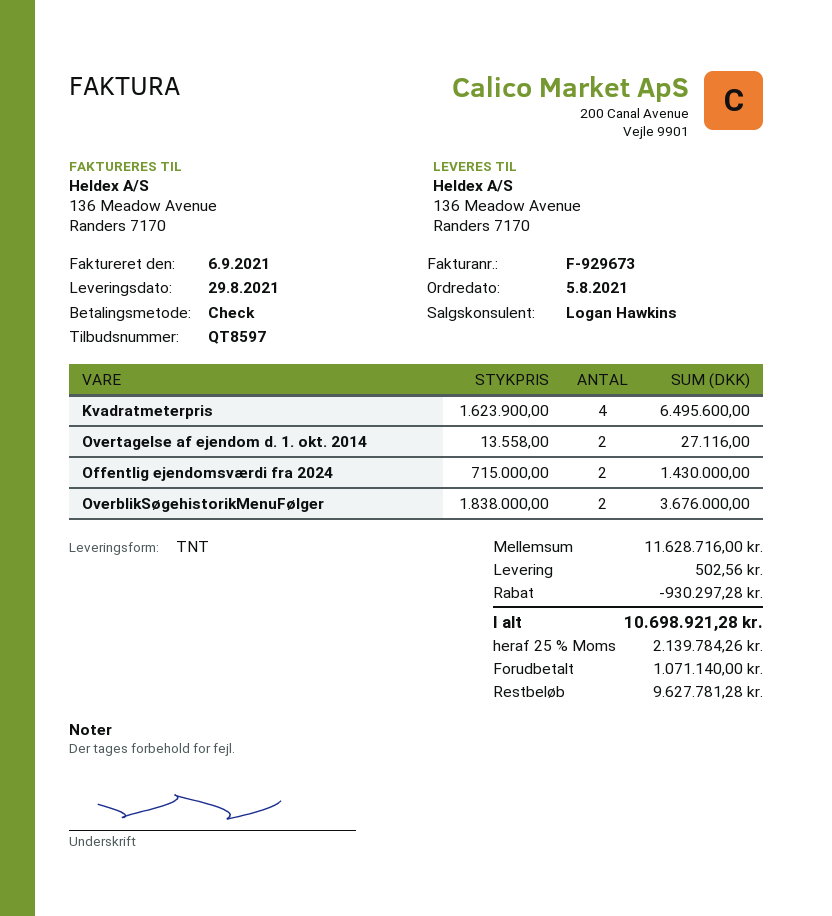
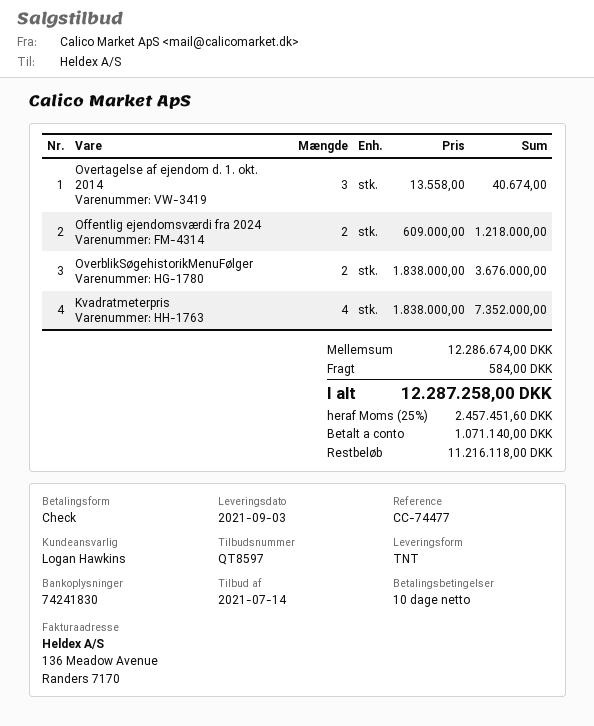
delivery date: 2021-08-29 -> 2021-09-03
Kvadratmeterpris: 4 x 1623900.00 = 6495600.00 -> 4 x 1838000.00 = 7352000.00
Overtagelse af ejendom d. 1. okt. 2014: 2 x 13558.00 = 27116.00 -> 3 x 13558.00 = 40674.00
Offentlig ejendomsværdi fra 2024: 2 x 715000.00 = 1430000.00 -> 2 x 609000.00 = 1218000.00
subtotal: 11628716.00 -> 12286674.00
discount: 930297.28 -> none
shipping: 502.56 -> 584.00
tax: 25% = 2139784.26 -> 25% = 2457451.60
total: 10698921.28 -> 12287258.00
balance: 9627781.28 -> 11216118.00

